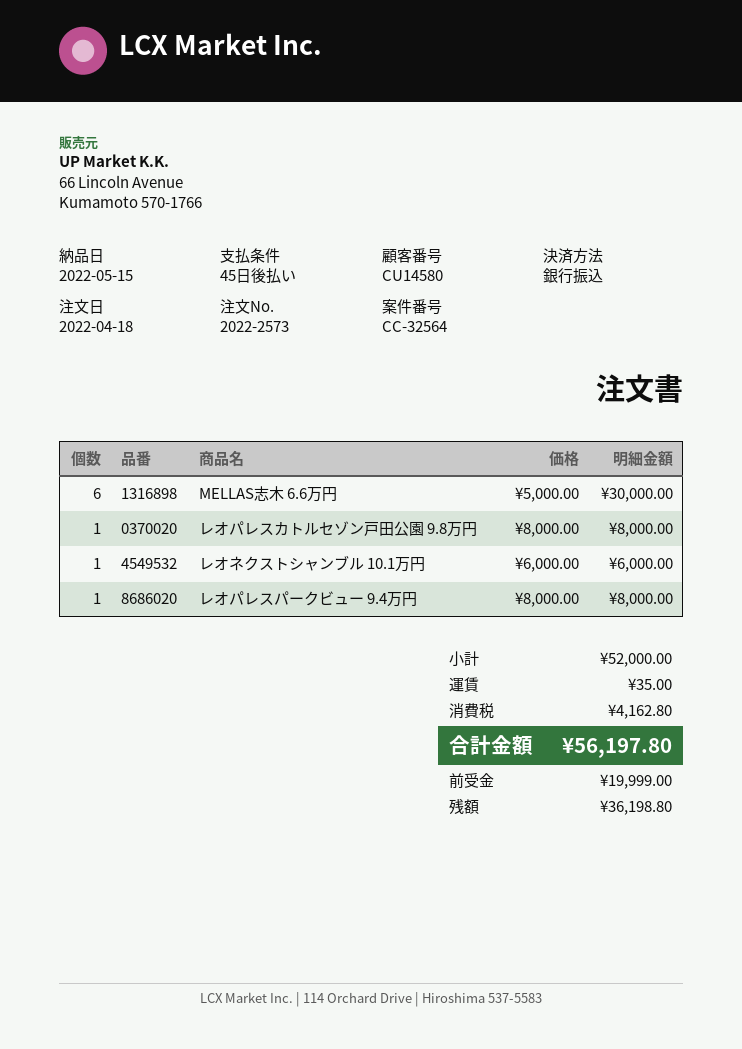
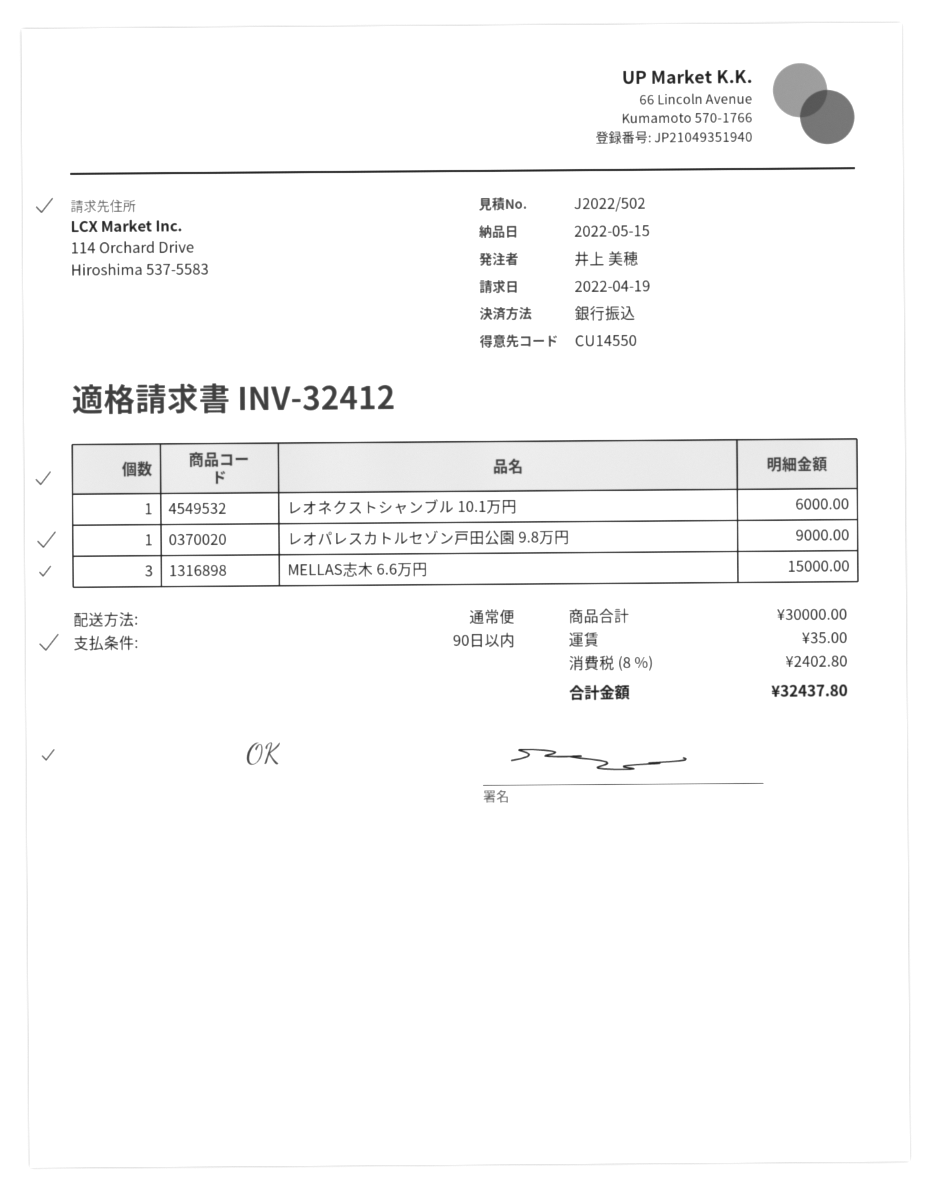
payment terms: 45 days -> 90 days
customer number: CU14580 -> CU14550
MELLAS志木 6.6万円: 6 for 30000.00 -> 3 for 15000.00
レオパレスカトルセゾン戸田公園 9.8万円: 1 for 8000.00 -> 1 for 9000.00
レオパレスパークビュー 9.4万円: 1 for 8000.00 -> none
subtotal: 52000.00 -> 30000.00
tax: 4162.80 -> 2402.80
total: 56197.80 -> 32437.80

